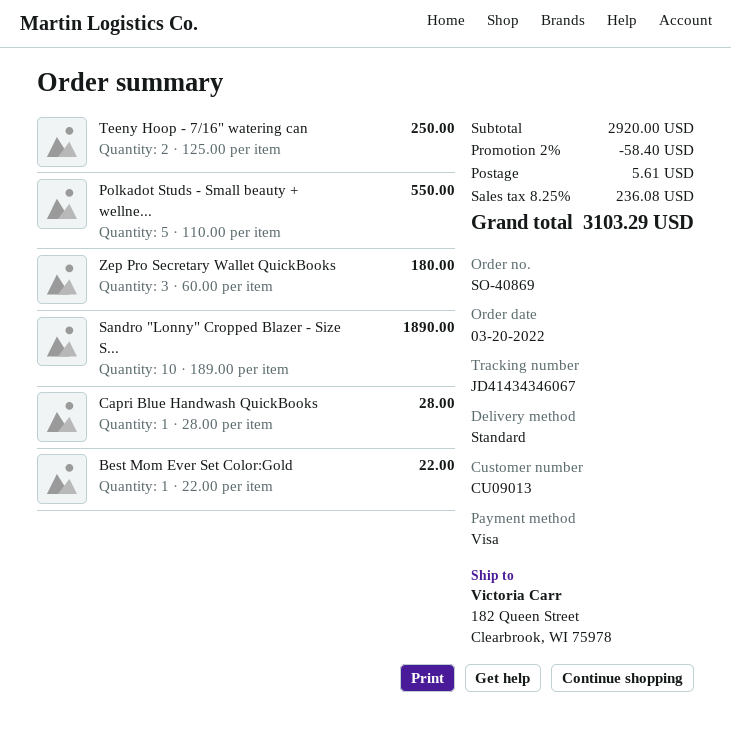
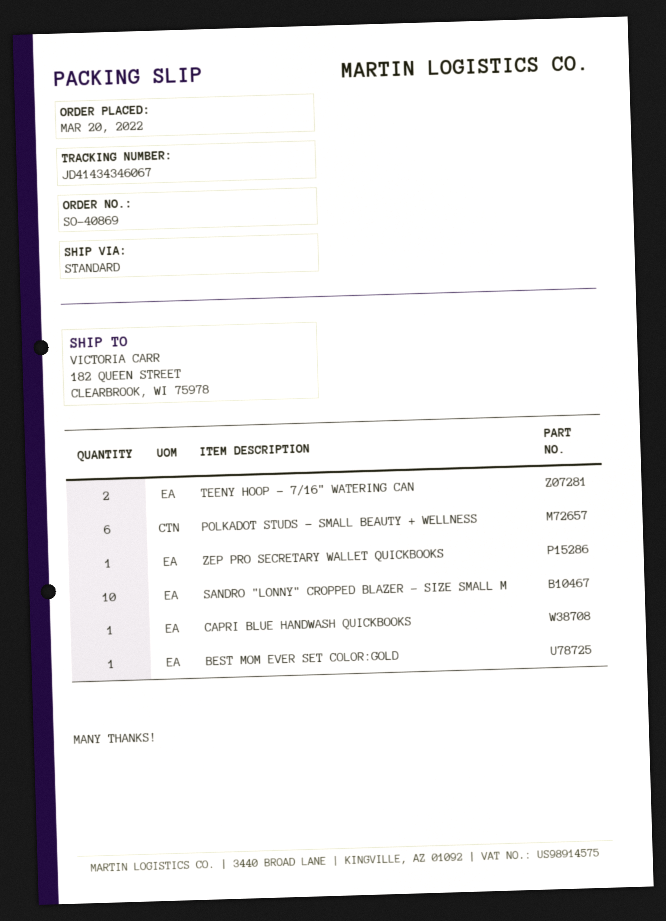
Polkadot Studs - Small beauty + wellne...: 5 -> 6
Zep Pro Secretary Wallet QuickBooks: 3 -> 1

